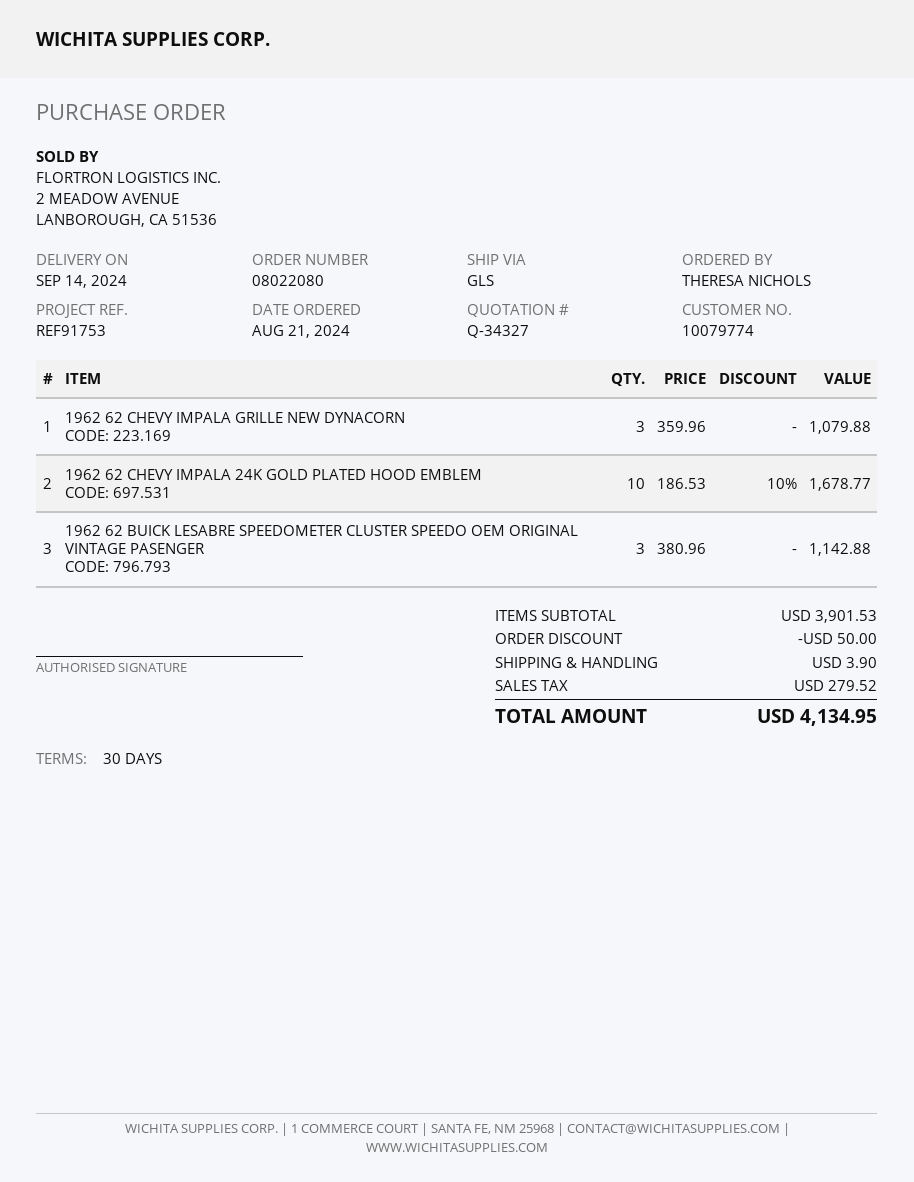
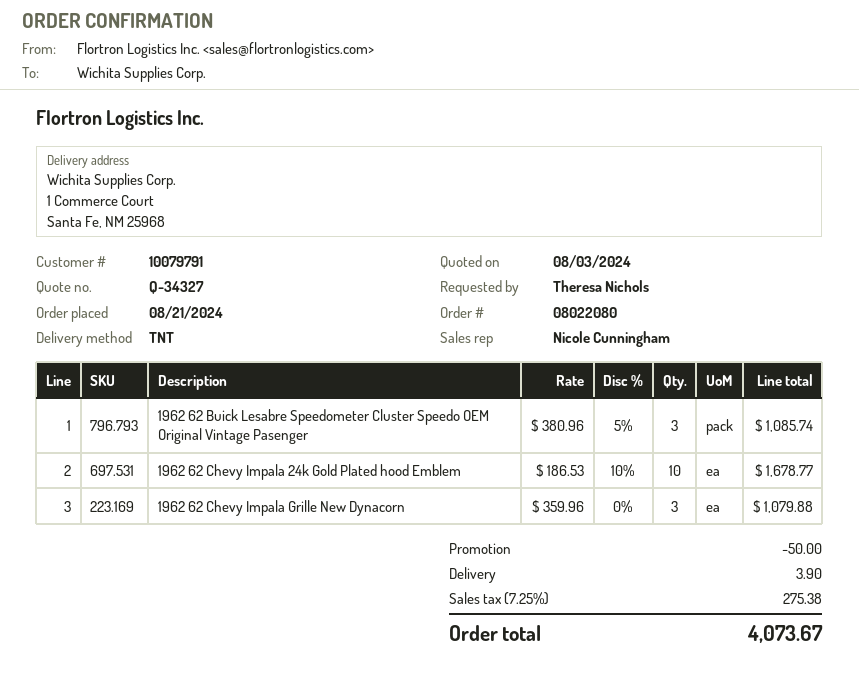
customer number: 10079774 -> 10079791
shipping method: GLS -> TNT
1962 62 BUICK LESABRE SPEEDOMETER CLUSTER SPEEDO OEM ORIGINAL VINTAGE PASENGER: 3 x 380.96 = 1142.88 -> 3 x 380.96 - 5% = 1085.74
tax: 279.52 -> 275.38
total: 4134.95 -> 4073.67

